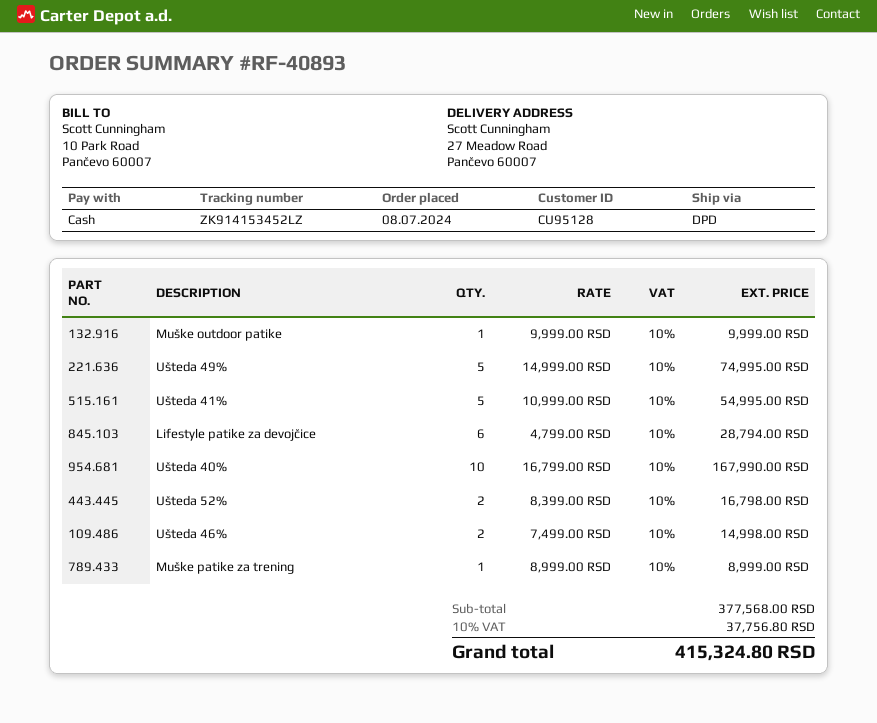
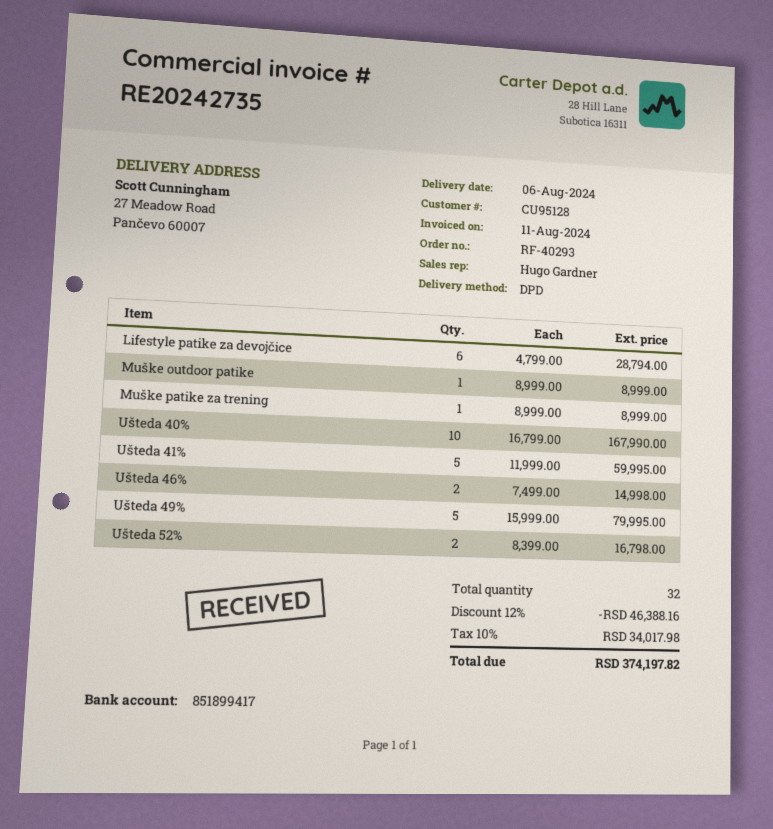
order number: RF-40893 -> RF-40293
Muške outdoor patike: 1 x 9999.00 = 9999.00 -> 1 x 8999.00 = 8999.00
Ušteda 49%: 5 x 14999.00 = 74995.00 -> 5 x 15999.00 = 79995.00
Ušteda 41%: 5 x 10999.00 = 54995.00 -> 5 x 11999.00 = 59995.00
discount: none -> 12% = 46388.16
tax: 10% = 37756.80 -> 10% = 34017.98
total: 415324.80 -> 374197.82

